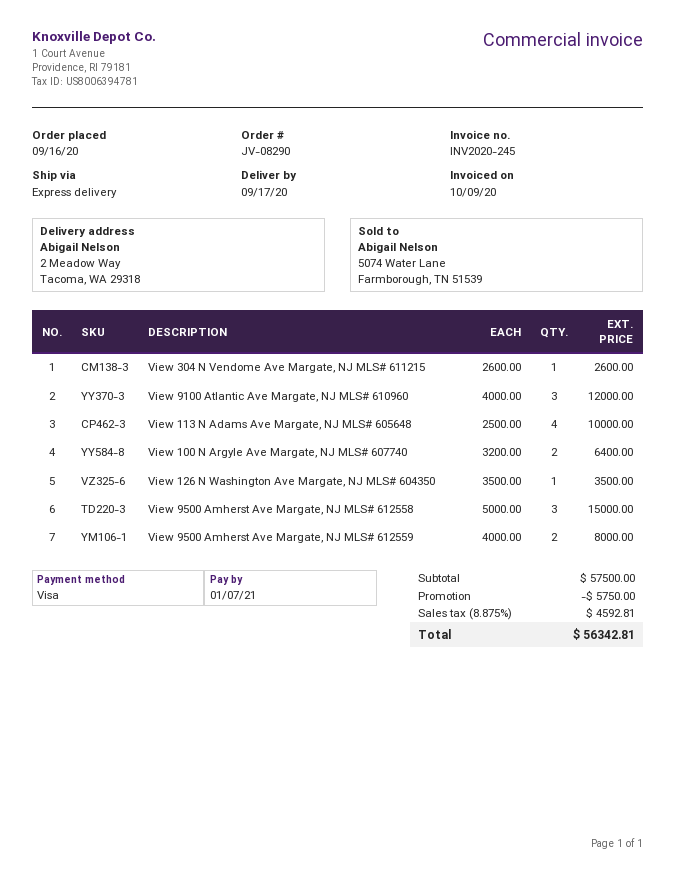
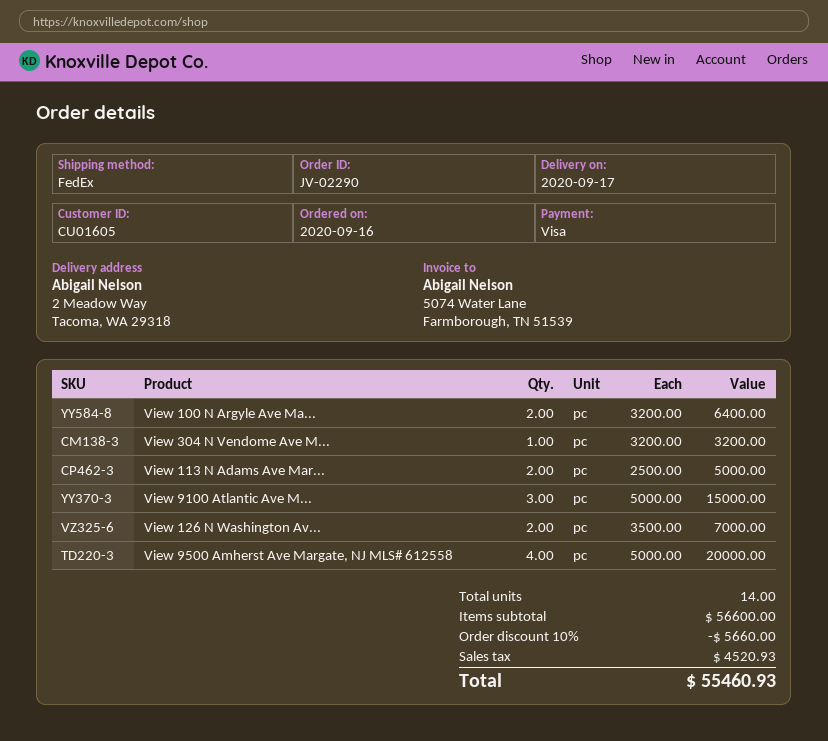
order number: JV-08290 -> JV-02290
shipping method: express -> FedEx
View 304 N Vendome Ave Margate, NJ MLS# 611215: 1 x 2600.00 = 2600.00 -> 1 x 3200.00 = 3200.00
View 9100 Atlantic Ave Margate, NJ MLS# 610960: 3 x 4000.00 = 12000.00 -> 3 x 5000.00 = 15000.00
View 113 N Adams Ave Margate, NJ MLS# 605648: 4 x 2500.00 = 10000.00 -> 2 x 2500.00 = 5000.00
View 126 N Washington Ave Margate, NJ MLS# 604350: 1 x 3500.00 = 3500.00 -> 2 x 3500.00 = 7000.00
View 9500 Amherst Ave Margate, NJ MLS# 612558: 3 x 5000.00 = 15000.00 -> 4 x 5000.00 = 20000.00
View 9500 Amherst Ave Margate, NJ MLS# 612559: 2 x 4000.00 = 8000.00 -> none
subtotal: 57500.00 -> 56600.00
discount: 5750.00 -> 5660.00
tax: 4592.81 -> 4520.93
total: 56342.81 -> 55460.93

